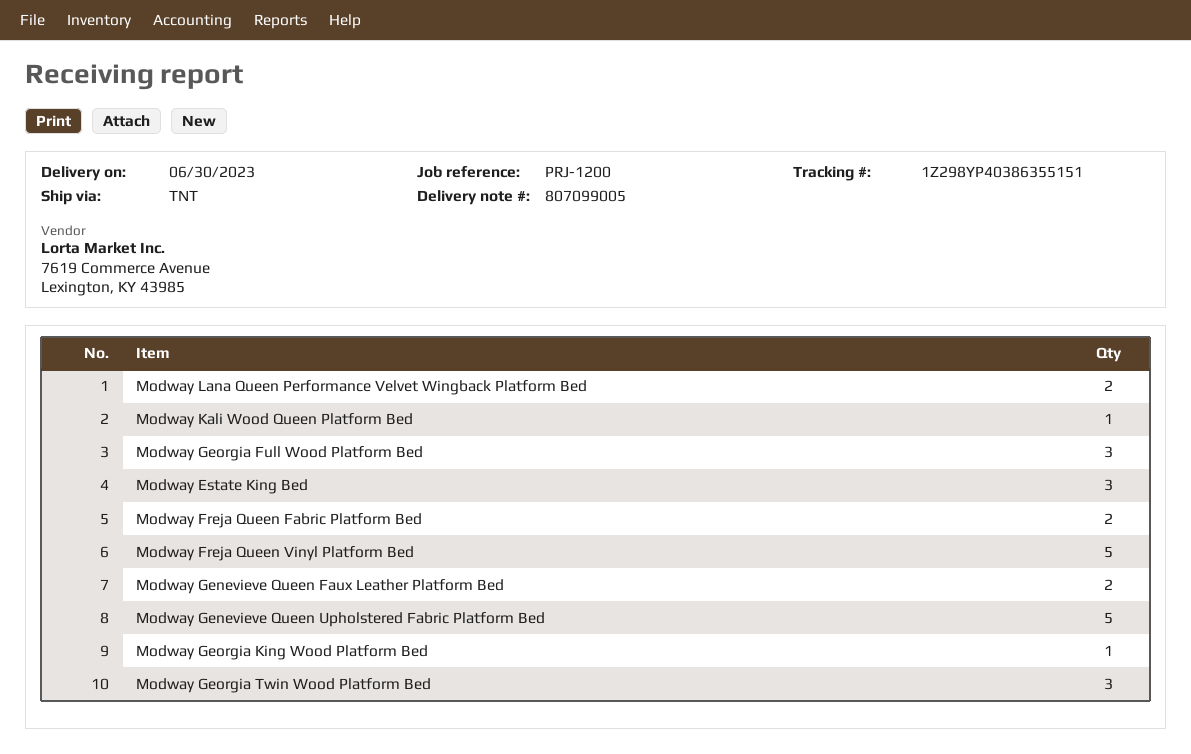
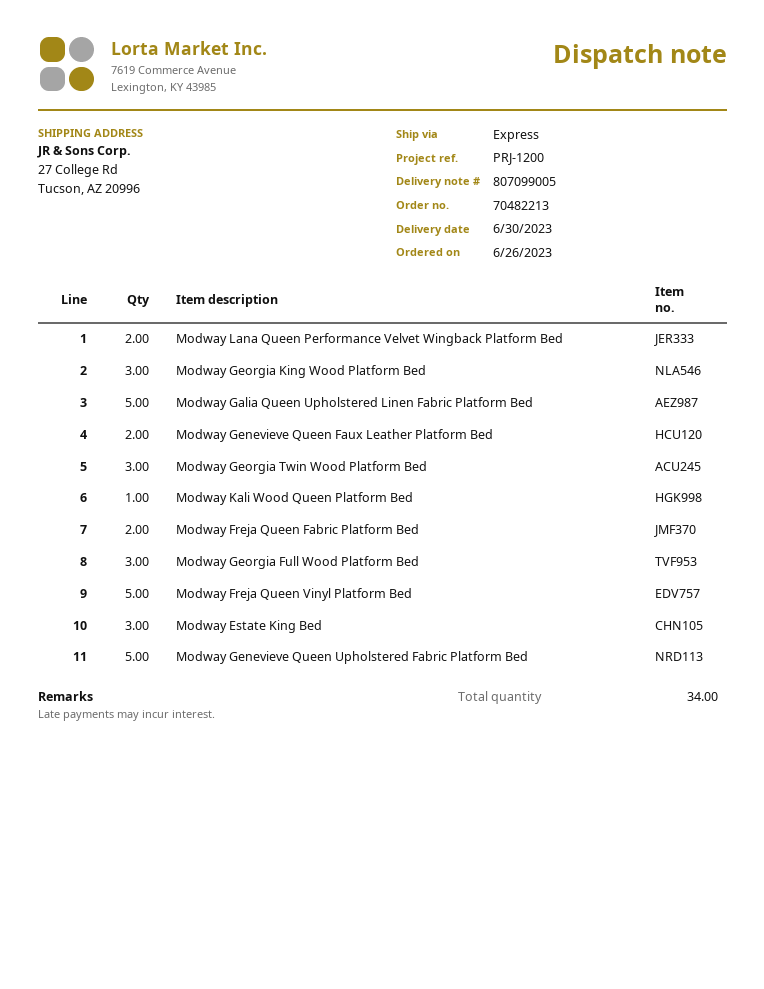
shipping method: TNT -> express
Modway Georgia King Wood Platform Bed: 1 -> 3
Modway Galia Queen Upholstered Linen Fabric Platform Bed: none -> 5

